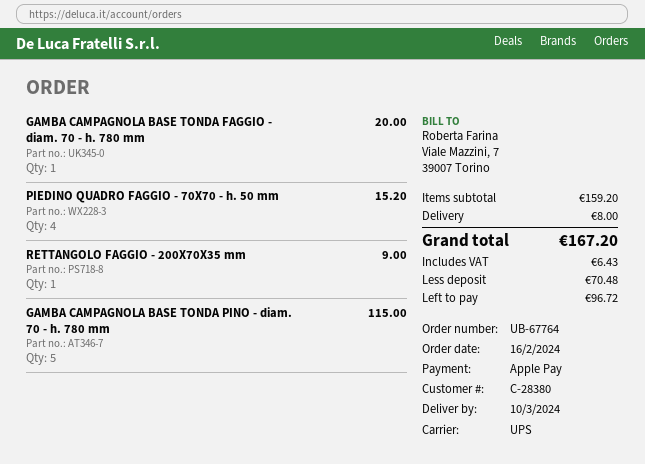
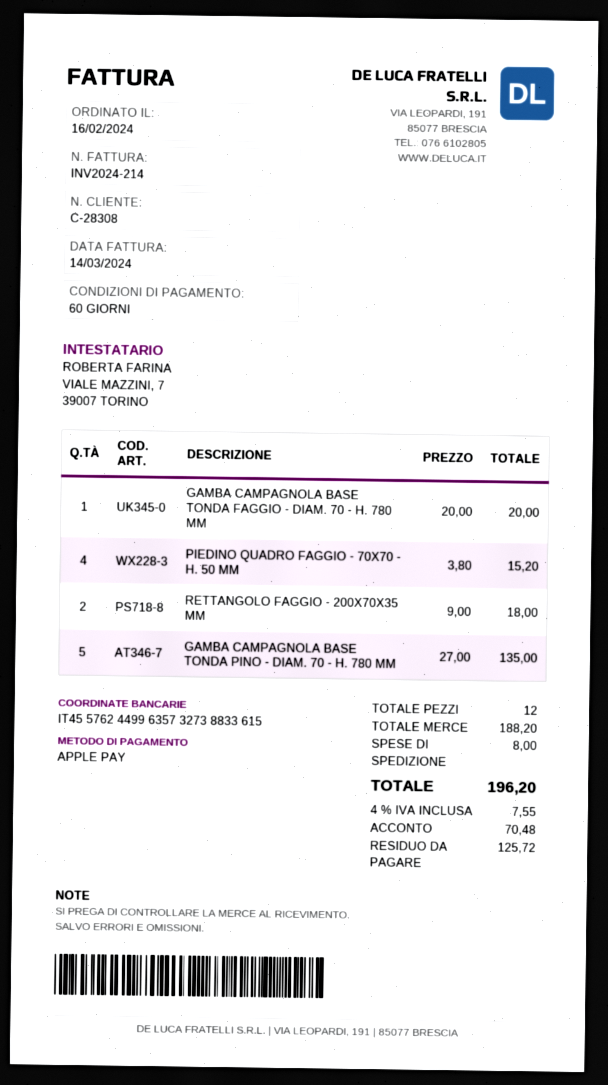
customer number: C-28380 -> C-28308
RETTANGOLO FAGGIO - 200X70X35 mm: 1 for 9.00 -> 2 for 18.00
GAMBA CAMPAGNOLA BASE TONDA PINO - diam. 70 - h. 780 mm: 5 for 115.00 -> 5 for 135.00
subtotal: 159.20 -> 188.20
tax: 6.43 -> 7.55
total: 167.20 -> 196.20
balance: 96.72 -> 125.72

